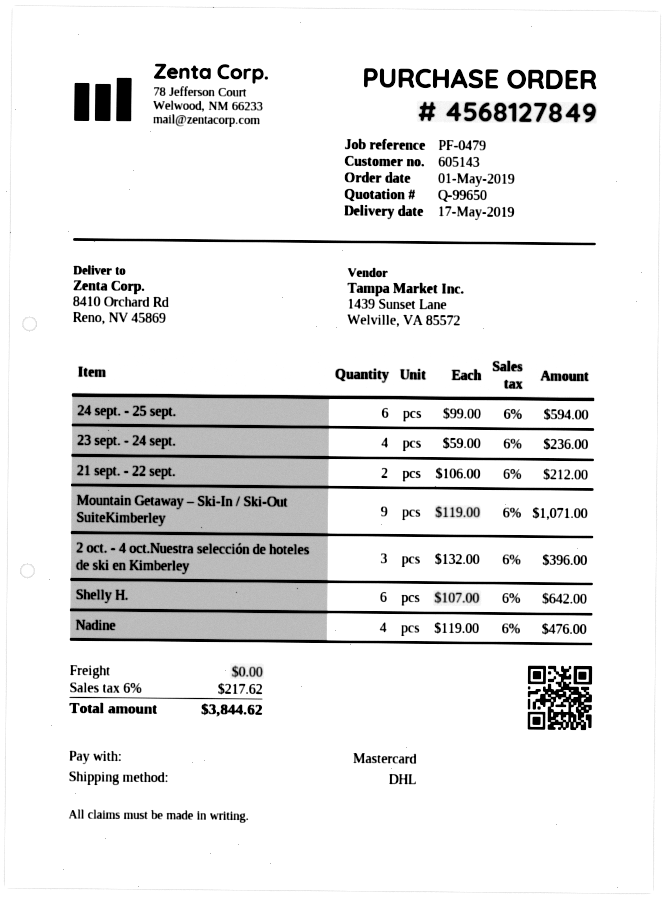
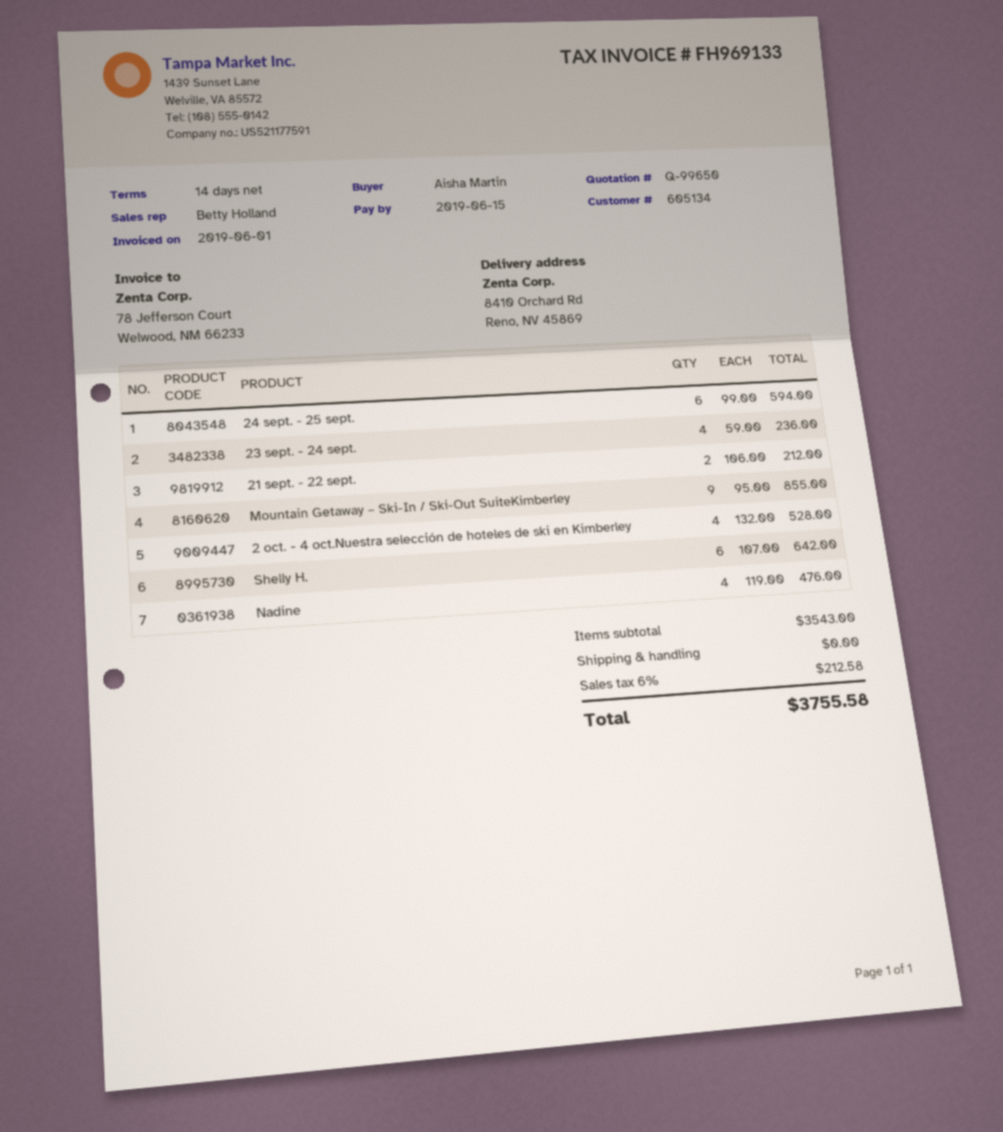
customer number: 605143 -> 605134
Mountain Getaway – Ski-In / Ski-Out SuiteKimberley: 9 x 119.00 = 1071.00 -> 9 x 95.00 = 855.00
2 oct. - 4 oct.Nuestra selección de hoteles de ski en Kimberley: 3 x 132.00 = 396.00 -> 4 x 132.00 = 528.00
tax: 6% = 217.62 -> 6% = 212.58
total: 3844.62 -> 3755.58

